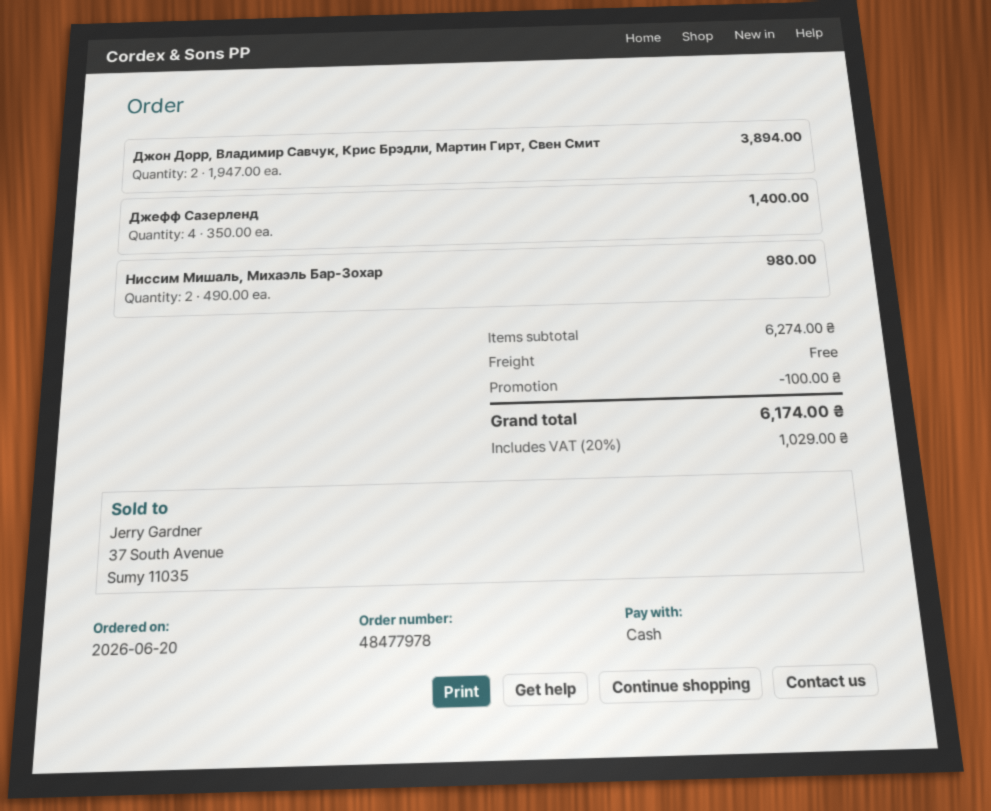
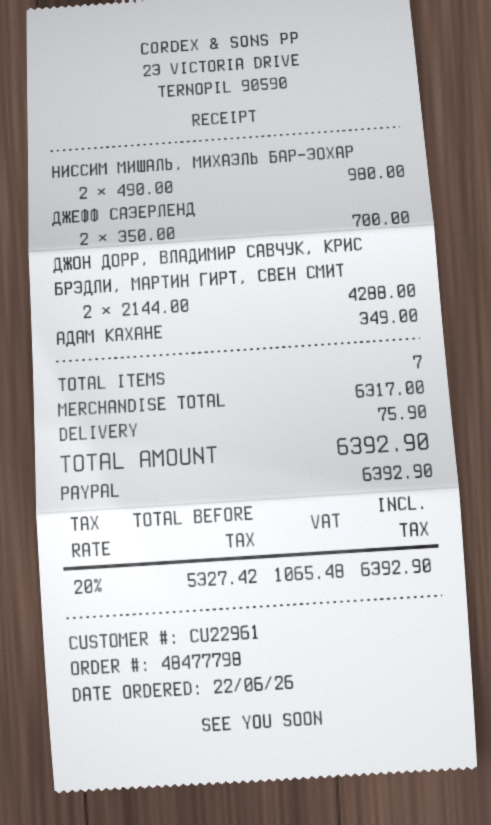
order number: 48477978 -> 48477798
order date: 2026-06-20 -> 2026-06-22
payment method: cash -> PayPal
Джон Дорр, Владимир Савчук, Крис Брэдли, Мартин Гирт, Свен Смит: 2 x 1947.00 = 3894.00 -> 2 x 2144.00 = 4288.00
Джефф Сазерленд: 4 x 350.00 = 1400.00 -> 2 x 350.00 = 700.00
АДАМ КАХАНЕ: none -> 1 x 349.00 = 349.00
subtotal: 6274.00 -> 6317.00
discount: 100.00 -> none
shipping: 0.00 -> 75.90
tax: 20% = 1029.00 -> 20% = 1065.48
total: 6174.00 -> 6392.90

